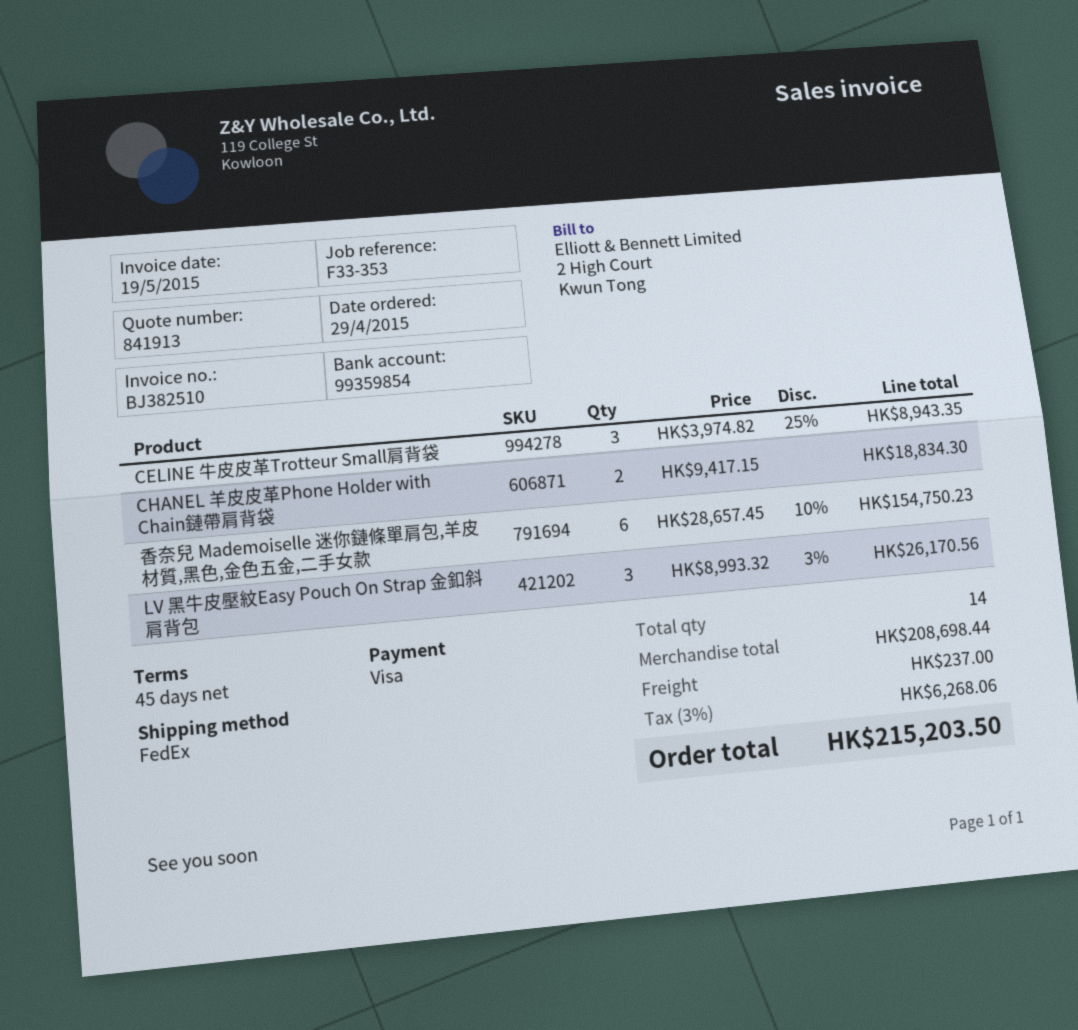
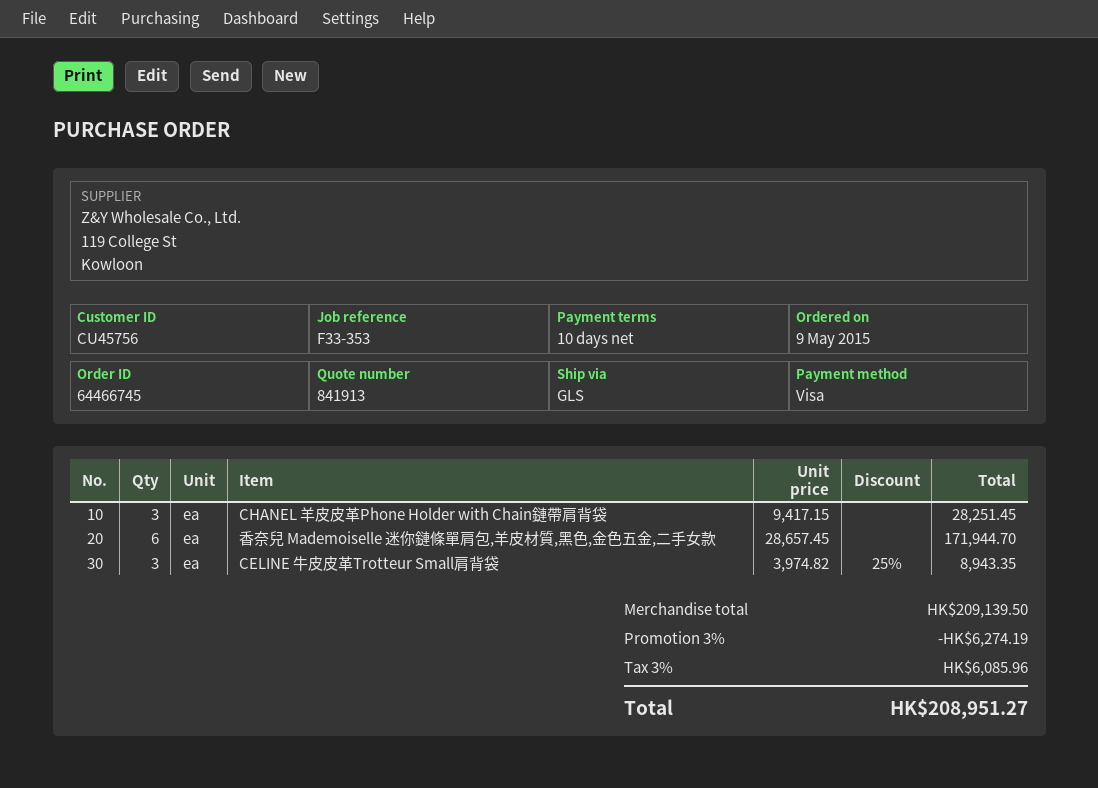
order date: 2015-04-29 -> 2015-05-09
payment terms: 45 days -> 10 days
shipping method: FedEx -> GLS
CHANEL 羊皮皮革Phone Holder with Chain鏈帶肩背袋: 2 x 9417.15 = 18834.30 -> 3 x 9417.15 = 28251.45
香奈兒 Mademoiselle 迷你鏈條單肩包,羊皮材質,黑色,金色五金,二手女款: 6 x 28657.45 - 10% = 154750.23 -> 6 x 28657.45 = 171944.70
LV 黑牛皮壓紋Easy Pouch On Strap 金釦斜肩背包: 3 x 8993.32 - 3% = 26170.56 -> none
subtotal: 208698.44 -> 209139.50
discount: none -> 3% = 6274.19
shipping: 237.00 -> none
tax: 3% = 6268.06 -> 3% = 6085.96
total: 215203.50 -> 208951.27

